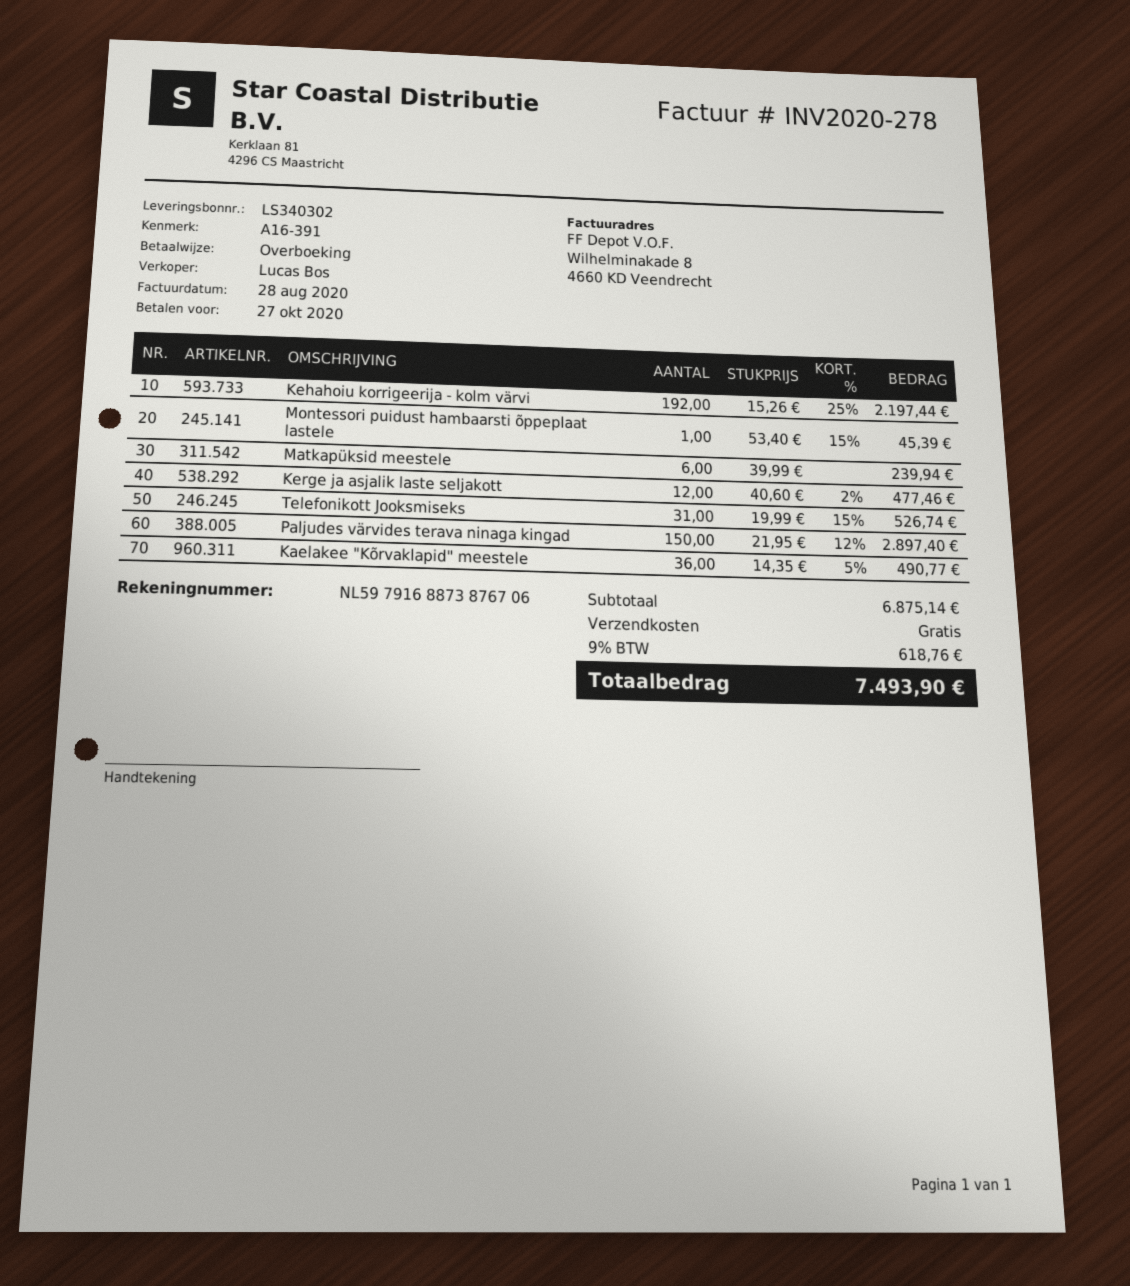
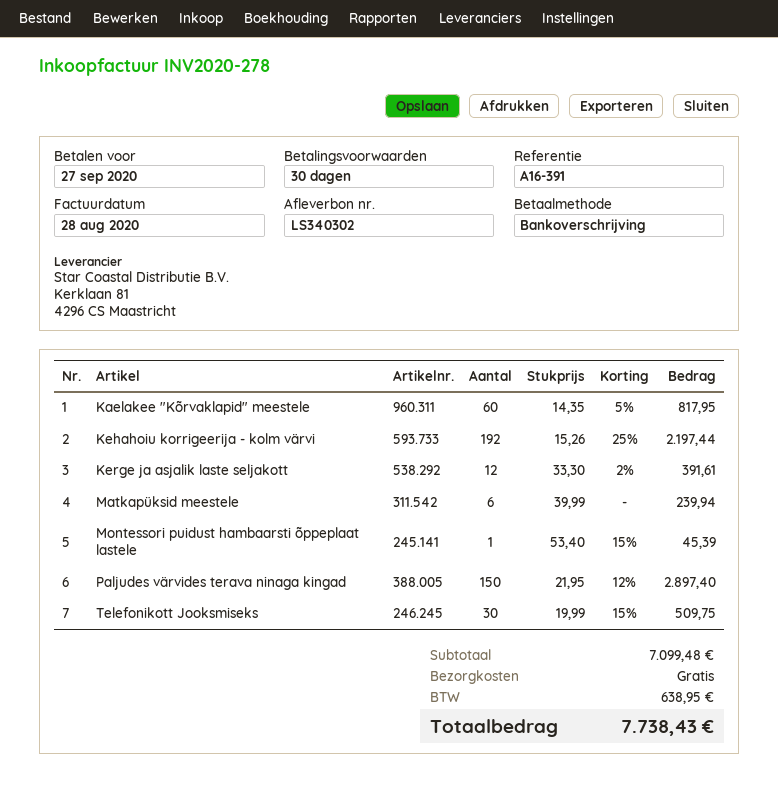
due date: 2020-10-27 -> 2020-09-27
Kerge ja asjalik laste seljakott: 12 x 40.60 - 2% = 477.46 -> 12 x 33.30 - 2% = 391.61
Telefonikott Jooksmiseks: 31 x 19.99 - 15% = 526.74 -> 30 x 19.99 - 15% = 509.75
Kaelakee "Kõrvaklapid" meestele: 36 x 14.35 - 5% = 490.77 -> 60 x 14.35 - 5% = 817.95
subtotal: 6875.14 -> 7099.48
tax: 618.76 -> 638.95
total: 7493.90 -> 7738.43

